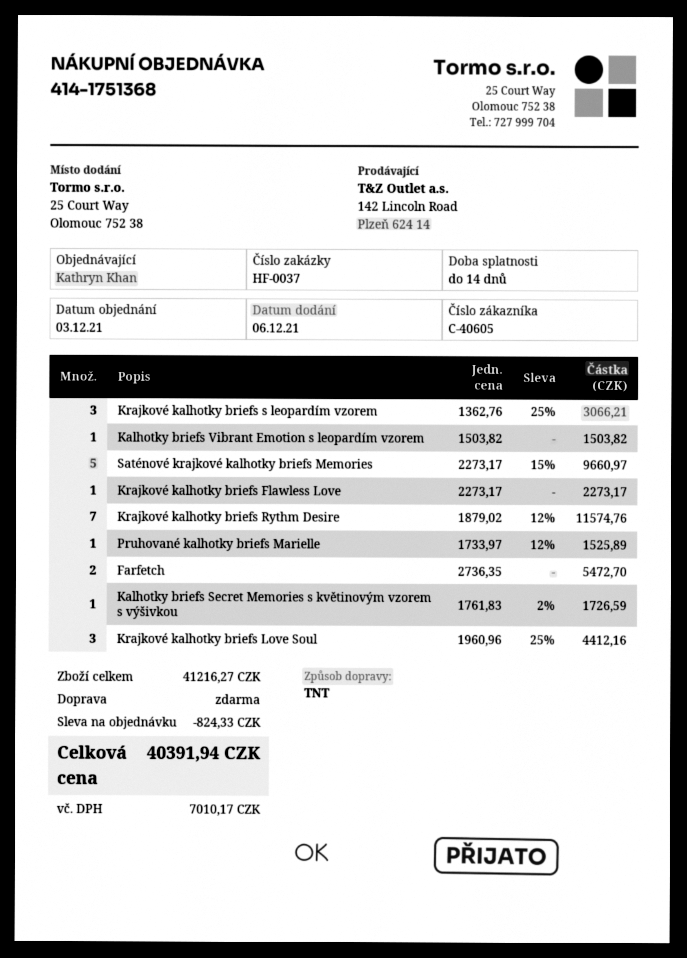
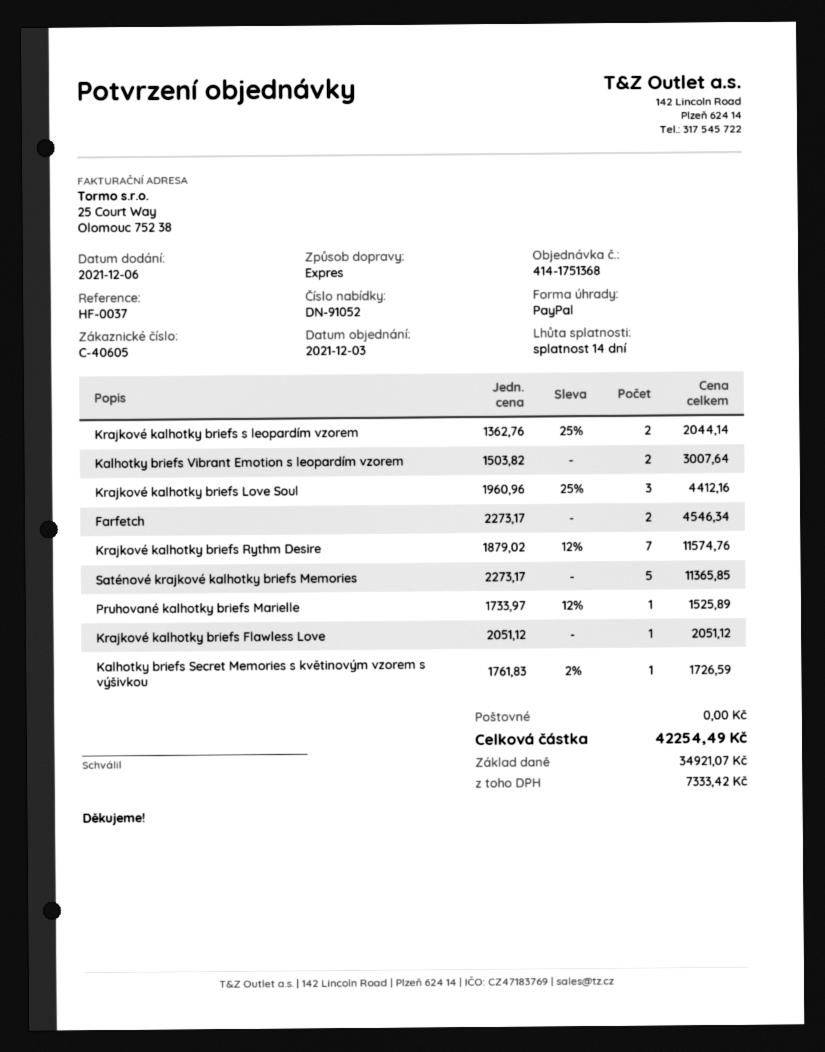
shipping method: TNT -> express
Krajkové kalhotky briefs s leopardím vzorem: 3 x 1362.76 - 25% = 3066.21 -> 2 x 1362.76 - 25% = 2044.14
Kalhotky briefs Vibrant Emotion s leopardím vzorem: 1 x 1503.82 = 1503.82 -> 2 x 1503.82 = 3007.64
Saténové krajkové kalhotky briefs Memories: 5 x 2273.17 - 15% = 9660.97 -> 5 x 2273.17 = 11365.85
Krajkové kalhotky briefs Flawless Love: 1 x 2273.17 = 2273.17 -> 1 x 2051.12 = 2051.12
Farfetch: 2 x 2736.35 = 5472.70 -> 2 x 2273.17 = 4546.34
discount: 824.33 -> none
tax: 7010.17 -> 7333.42
total: 40391.94 -> 42254.49

